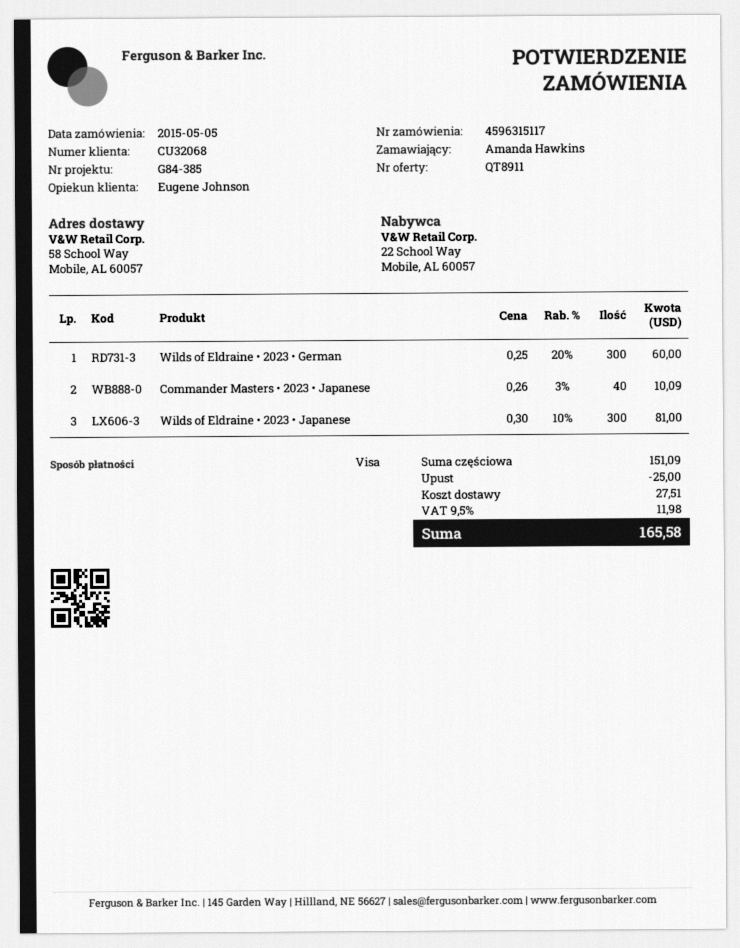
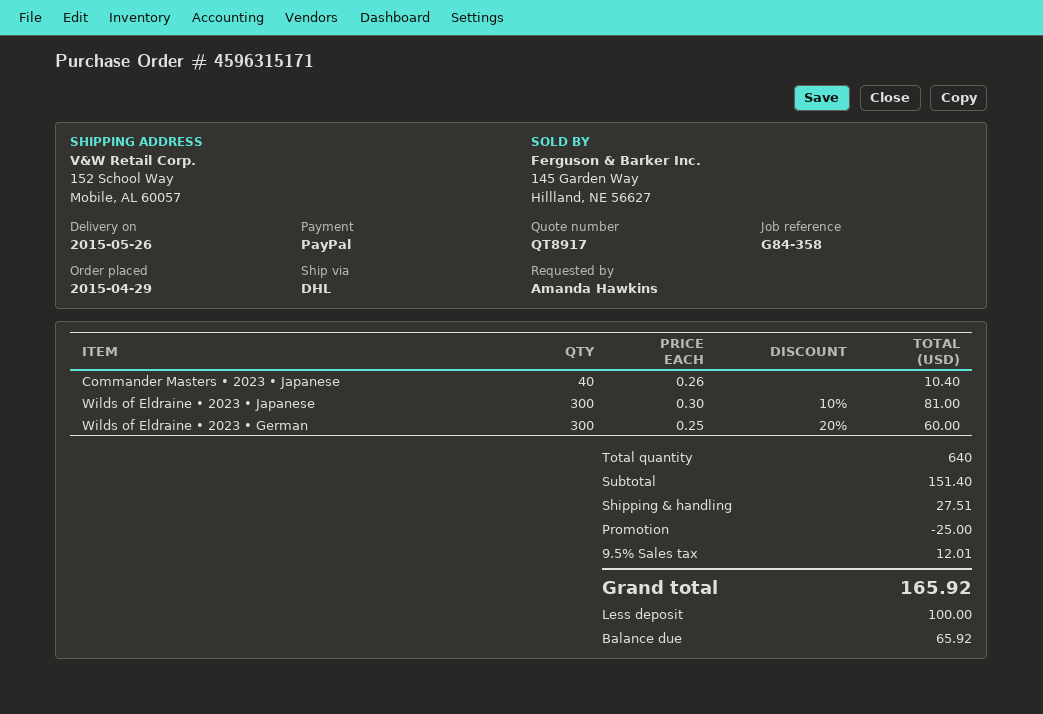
quote number: QT8911 -> QT8917
order number: 4596315117 -> 4596315171
order date: 2015-05-05 -> 2015-04-29
reference: G84-385 -> G84-358
payment method: Visa -> PayPal
ship to: 58 School Way, Mobile, AL 60057 -> 152 School Way, Mobile, AL 60057
Commander Masters • 2023 • Japanese: 40 x 0.26 - 3% = 10.09 -> 40 x 0.26 = 10.40
subtotal: 151.09 -> 151.40
tax: 9.5% = 11.98 -> 9.5% = 12.01
total: 165.58 -> 165.92

